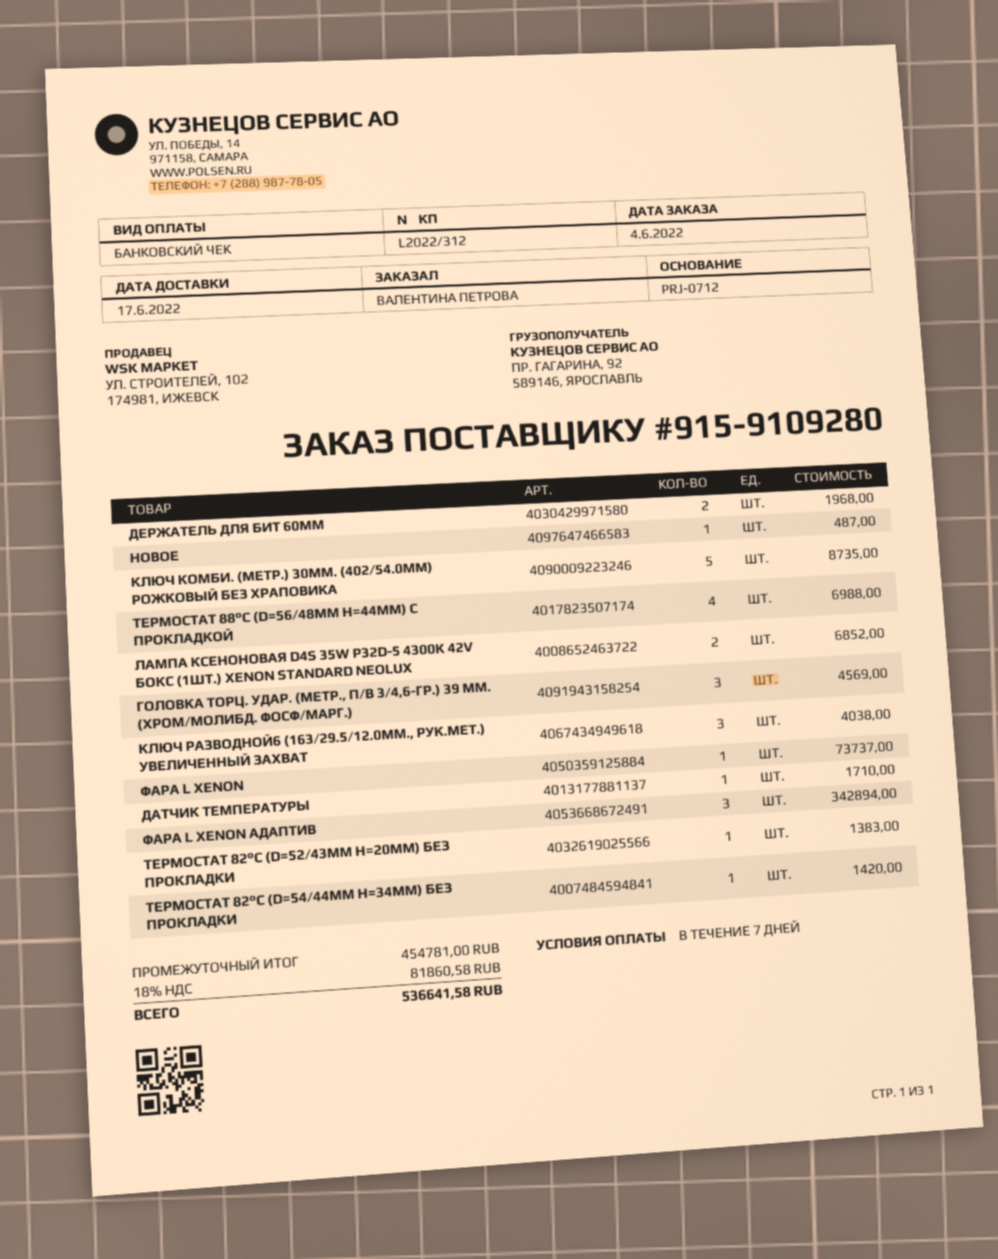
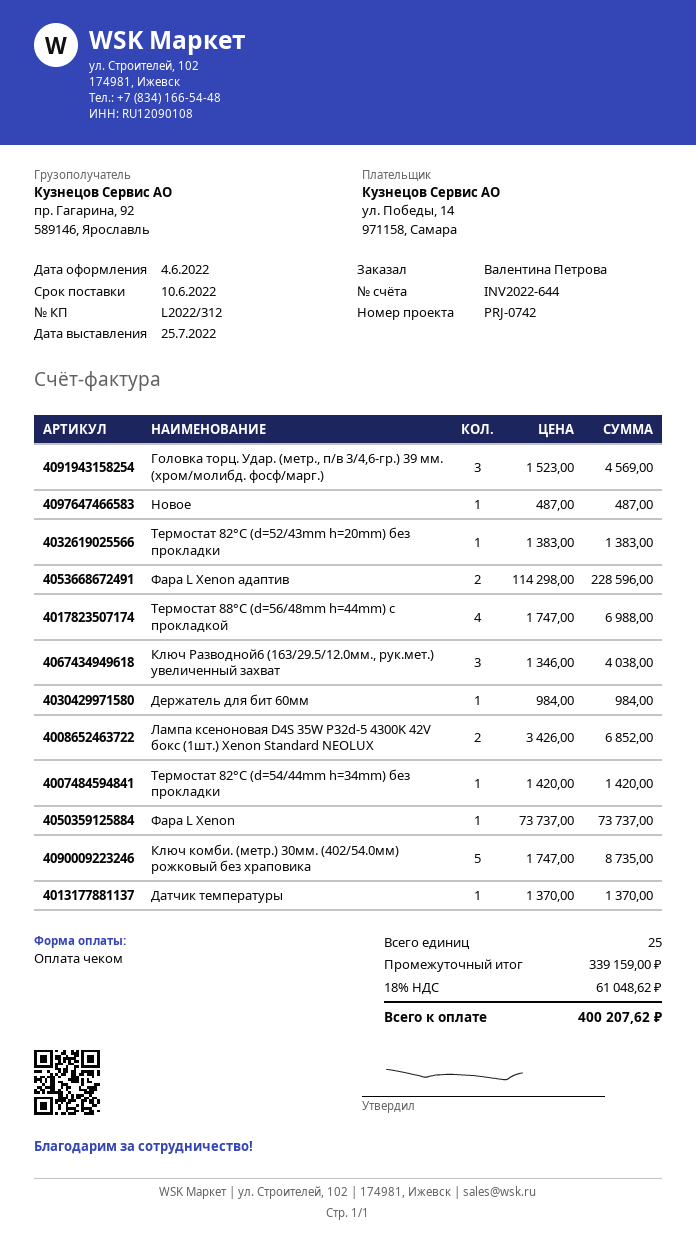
delivery date: 2022-06-17 -> 2022-06-10
reference: PRJ-0712 -> PRJ-0742
ДЕРЖАТЕЛЬ ДЛЯ БИТ 60ММ: 2 for 1968.00 -> 1 for 984.00
ДАТЧИК ТЕМПЕРАТУРЫ: 1 for 1710.00 -> 1 for 1370.00
ФАРА L XENON АДАПТИВ: 3 for 342894.00 -> 2 for 228596.00
subtotal: 454781.00 -> 339159.00
tax: 18% = 81860.58 -> 18% = 61048.62
total: 536641.58 -> 400207.62

